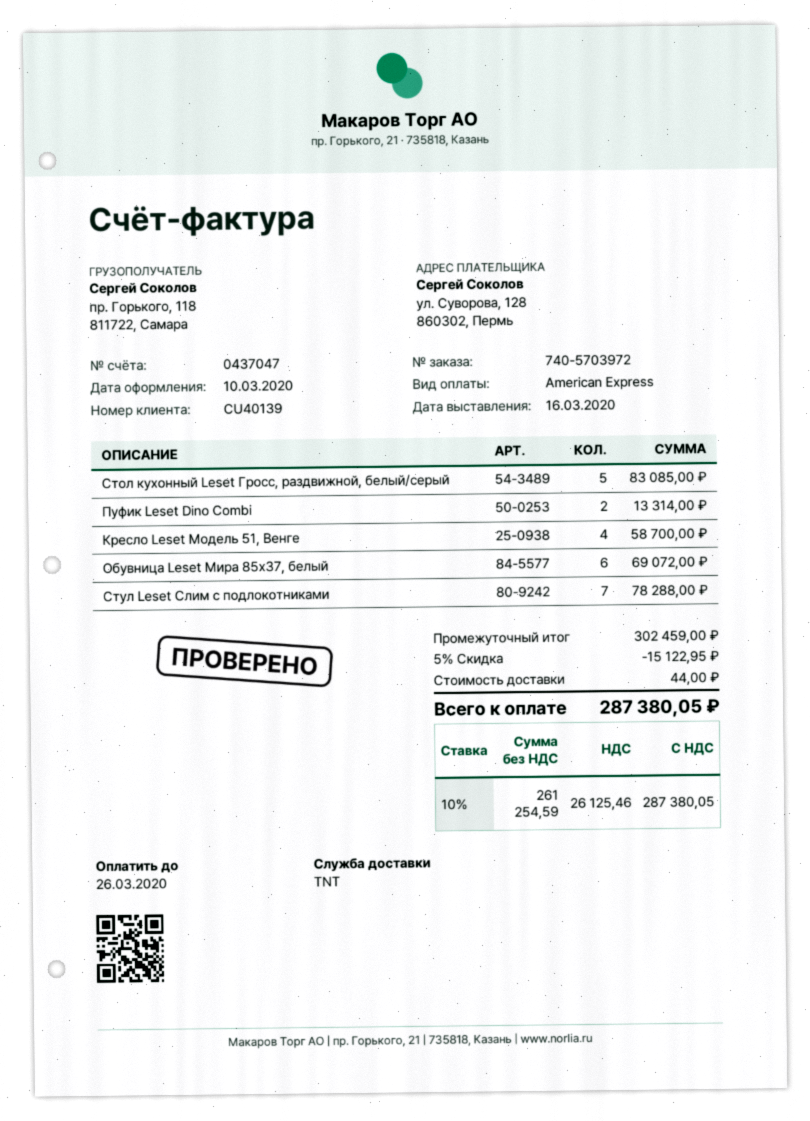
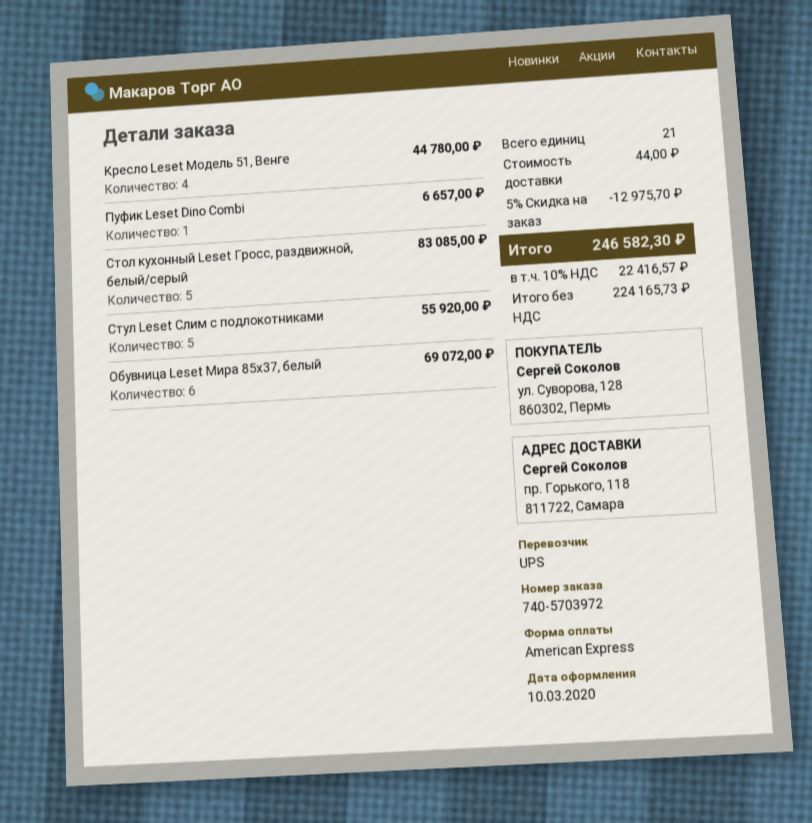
shipping method: TNT -> UPS
Пуфик Leset Dino Combi: 2 for 13314.00 -> 1 for 6657.00
Кресло Leset Модель 51, Венге: 4 for 58700.00 -> 4 for 44780.00
Стул Leset Слим с подлокотниками: 7 for 78288.00 -> 5 for 55920.00
discount: 5% = 15122.95 -> 5% = 12975.70
net: 261254.59 -> 224165.73
tax: 10% = 26125.46 -> 10% = 22416.57
total: 287380.05 -> 246582.30

